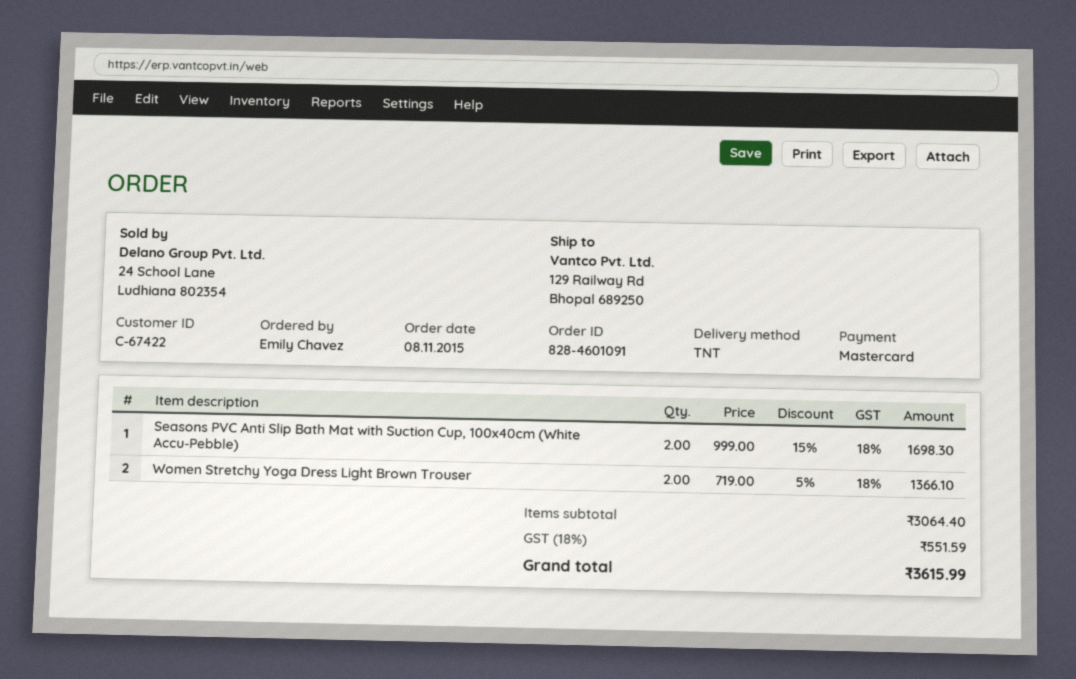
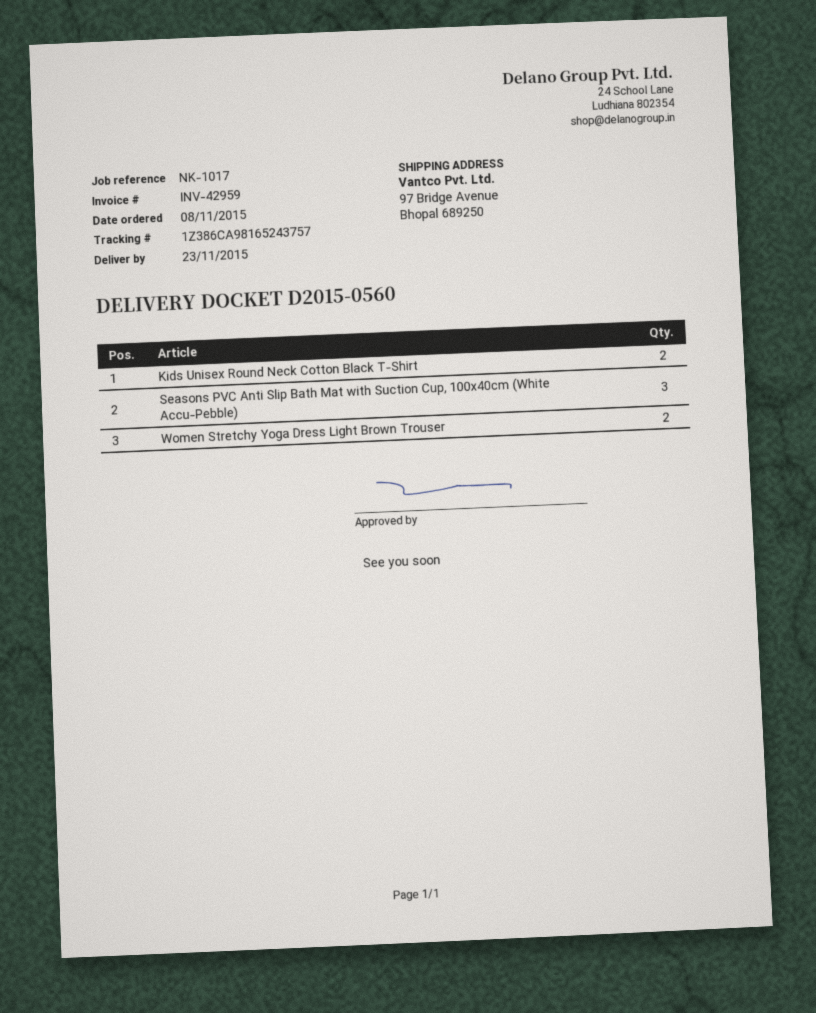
ship to: 129 Railway Rd, Bhopal 689250 -> 97 Bridge Avenue, Bhopal 689250
Seasons PVC Anti Slip Bath Mat with Suction Cup, 100x40cm (White Accu-Pebble): 2 -> 3
Kids Unisex Round Neck Cotton Black T-Shirt: none -> 2

